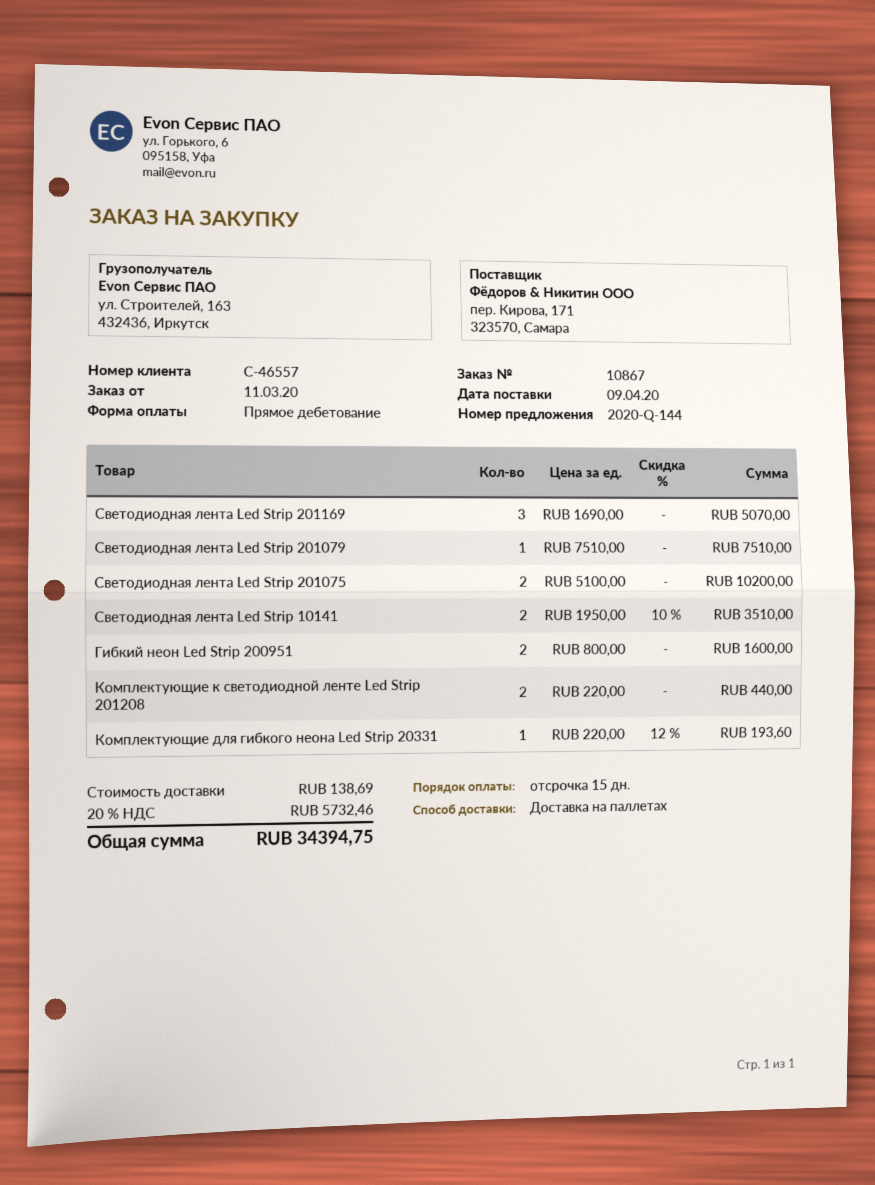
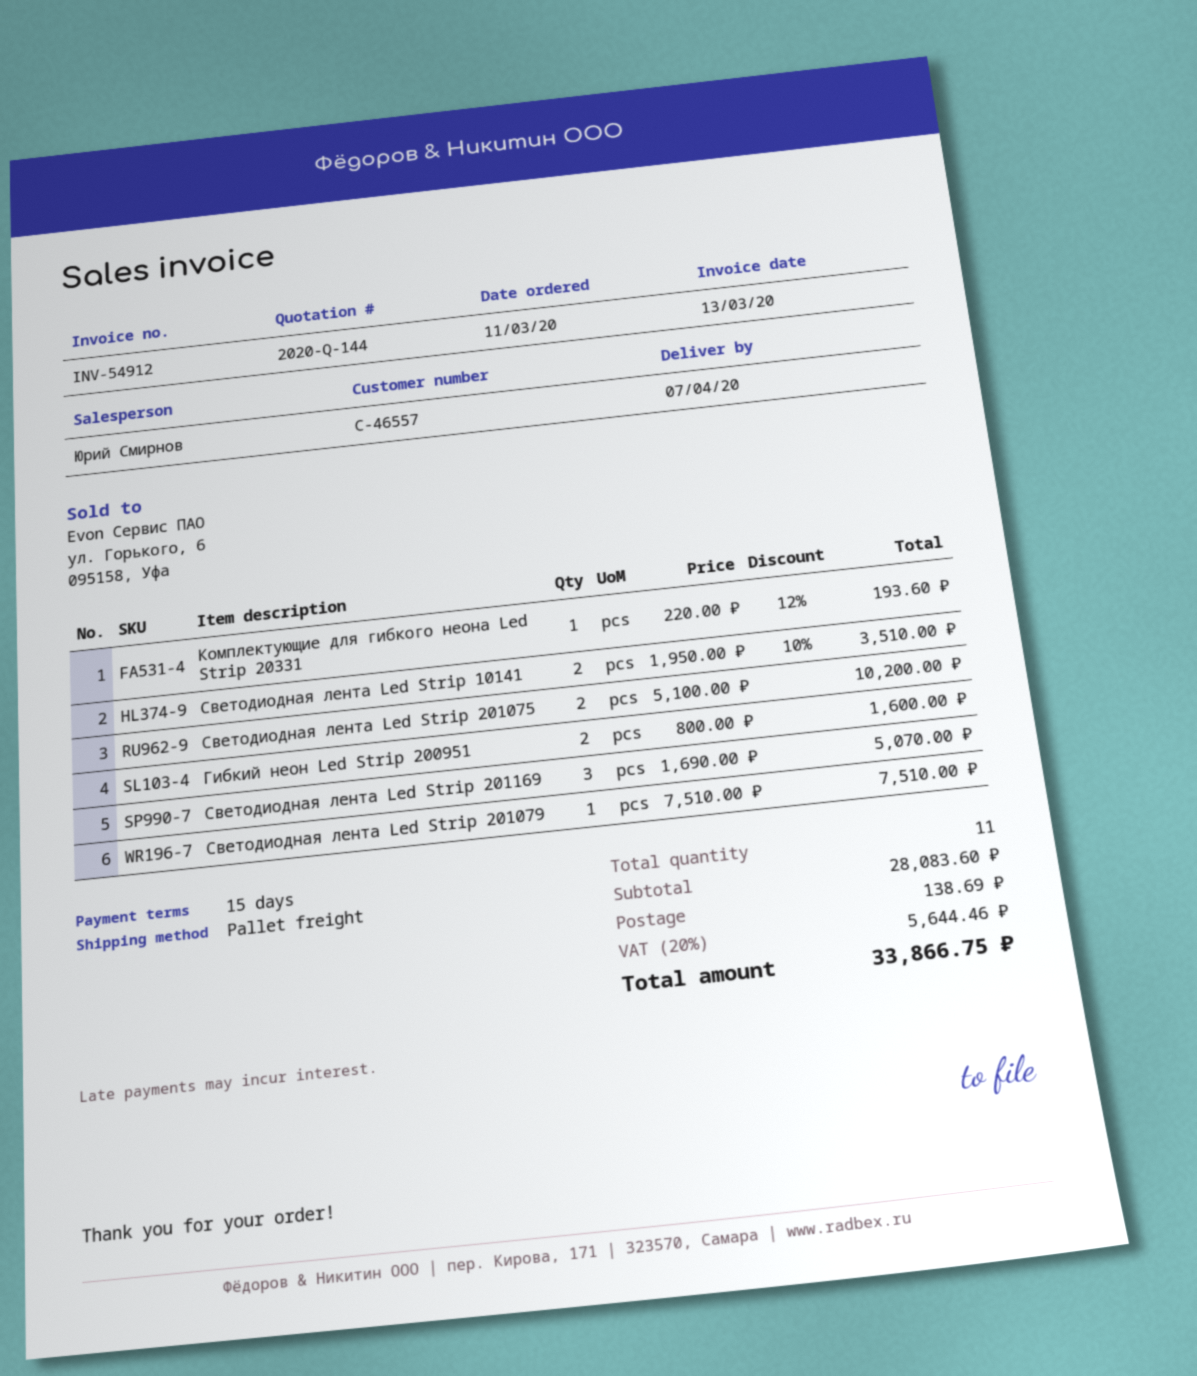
delivery date: 2020-04-09 -> 2020-04-07
Комплектующие к светодиодной ленте Led Strip 201208: 2 x 220.00 = 440.00 -> none
tax: 20% = 5732.46 -> 20% = 5644.46
total: 34394.75 -> 33866.75

